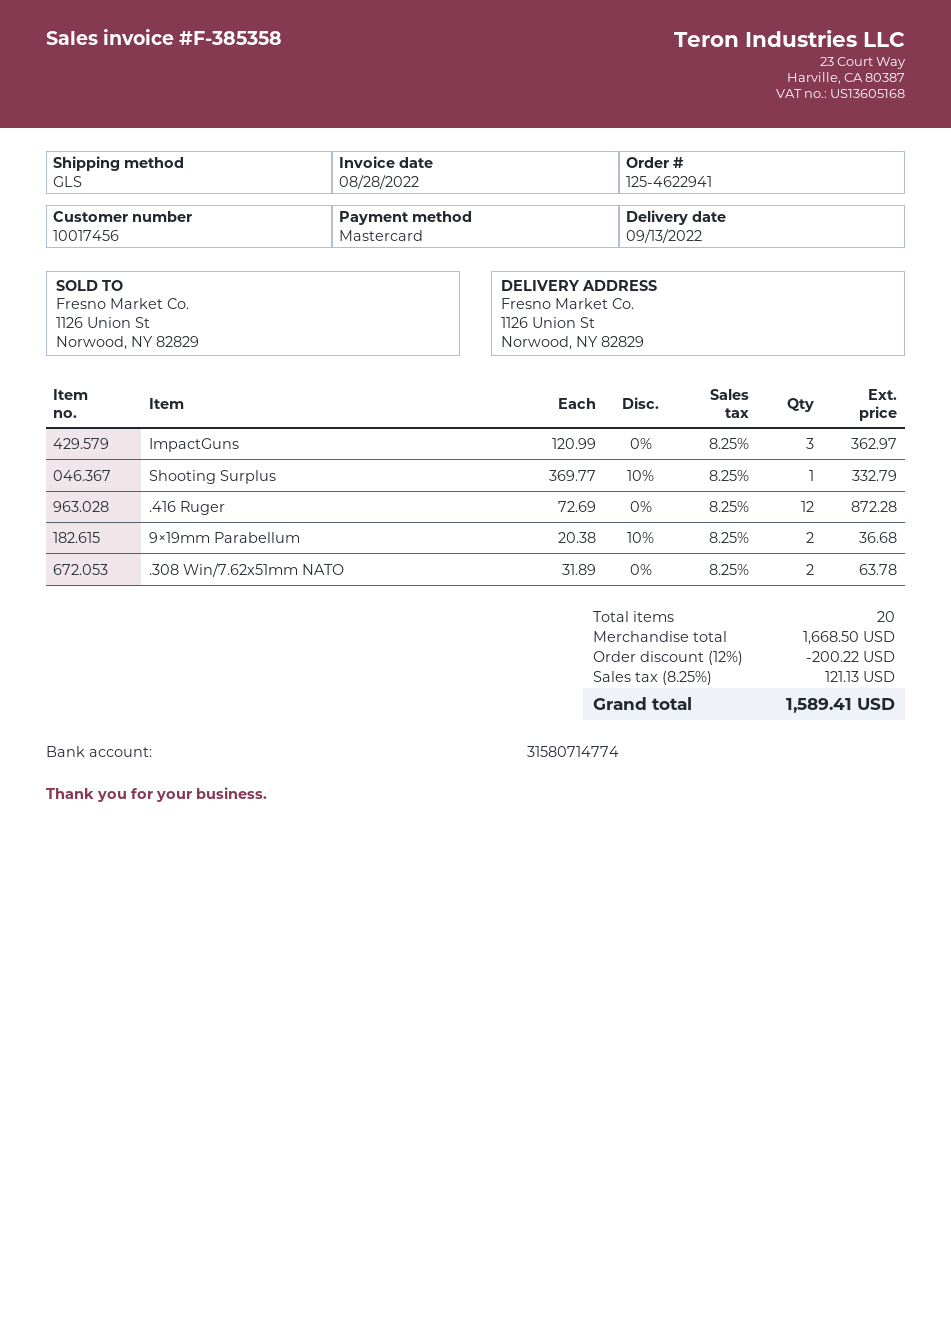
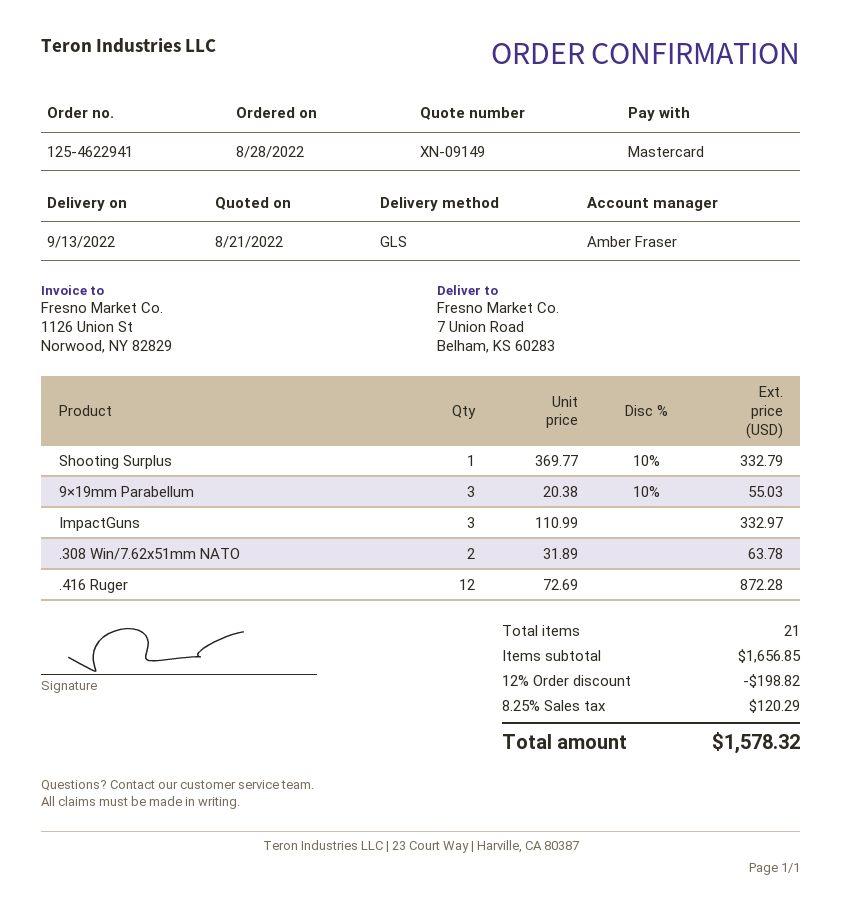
ship to: 1126 Union St, Norwood, NY 82829 -> 7 Union Road, Belham, KS 60283
ImpactGuns: 3 x 120.99 = 362.97 -> 3 x 110.99 = 332.97
9×19mm Parabellum: 2 x 20.38 - 10% = 36.68 -> 3 x 20.38 - 10% = 55.03
total quantity: 20 -> 21
subtotal: 1668.50 -> 1656.85
discount: 12% = 200.22 -> 12% = 198.82
tax: 8.25% = 121.13 -> 8.25% = 120.29
total: 1589.41 -> 1578.32

